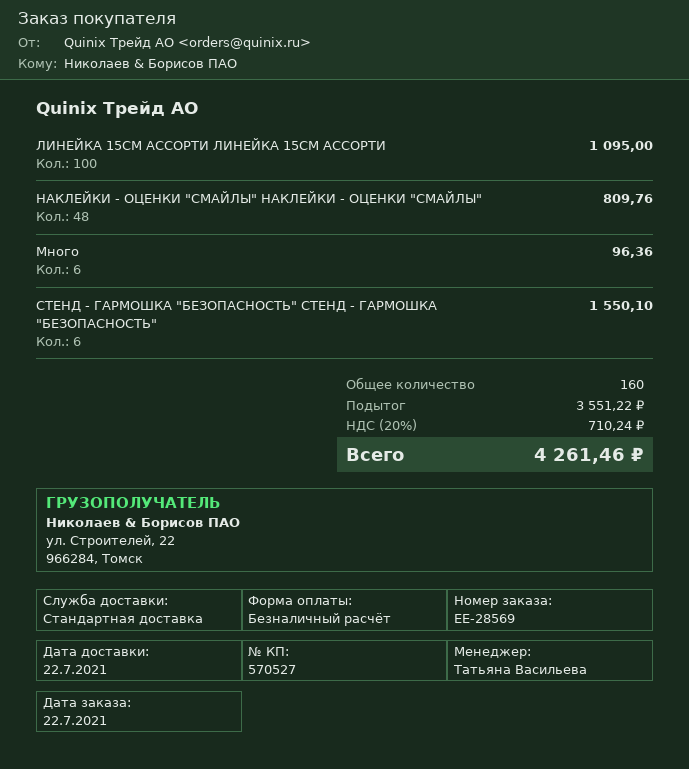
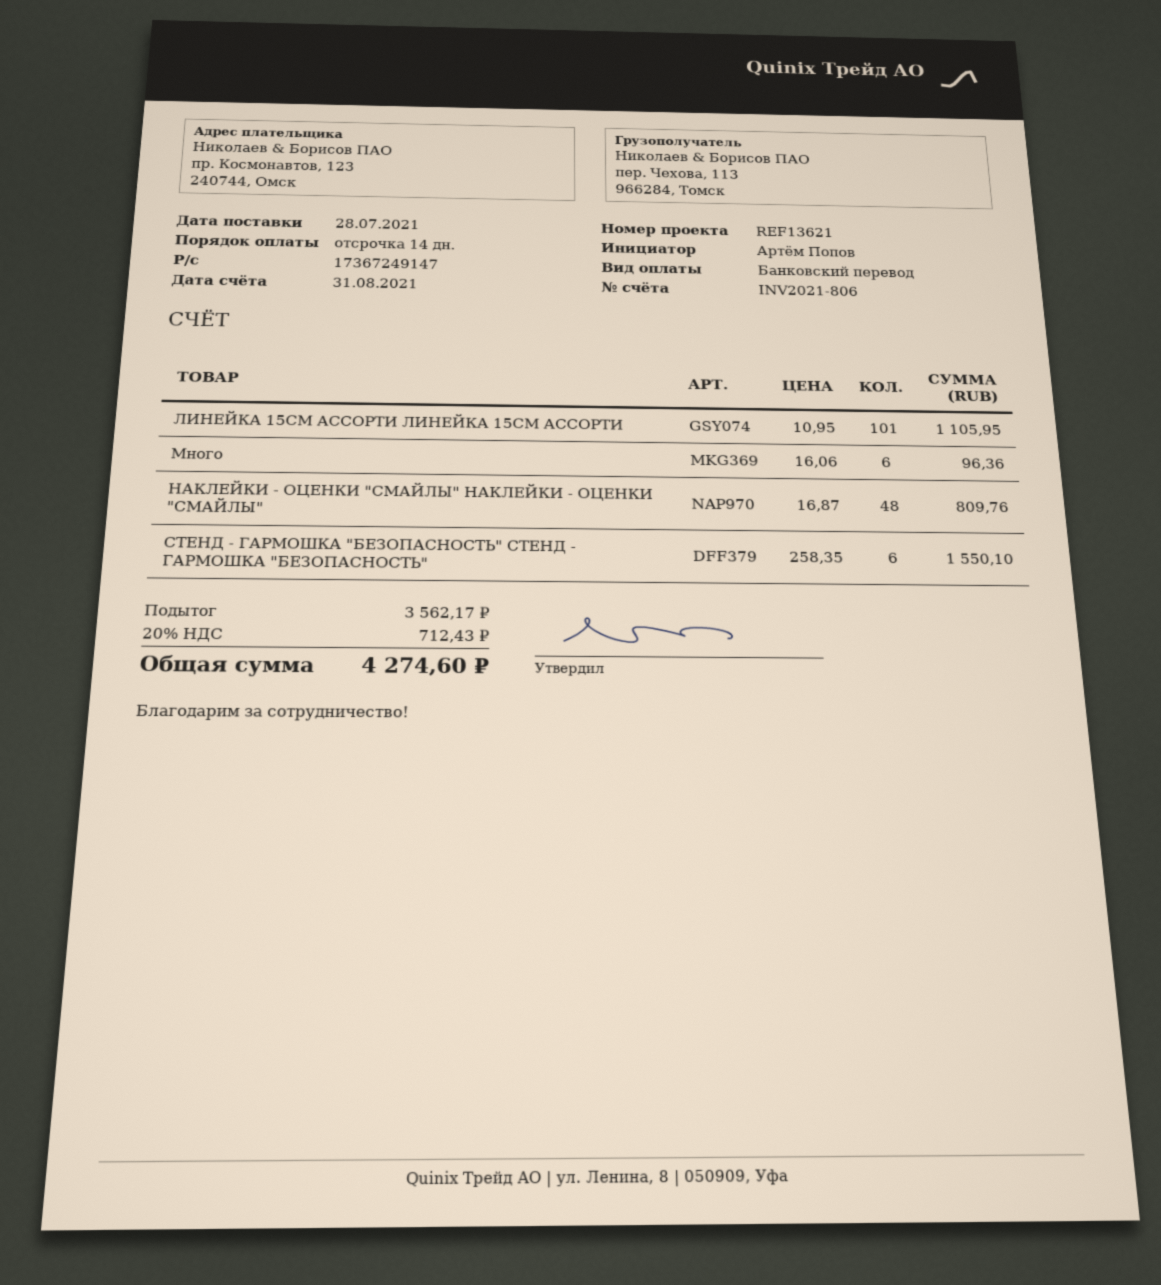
delivery date: 2021-07-22 -> 2021-07-28
ship to: ул. Строителей, 22, 966284, Томск -> пер. Чехова, 113, 966284, Томск
ЛИНЕЙКА 15СМ АССОРТИ ЛИНЕЙКА 15СМ АССОРТИ: 100 for 1095.00 -> 101 for 1105.95
subtotal: 3551.22 -> 3562.17
tax: 20% = 710.24 -> 20% = 712.43
total: 4261.46 -> 4274.60

